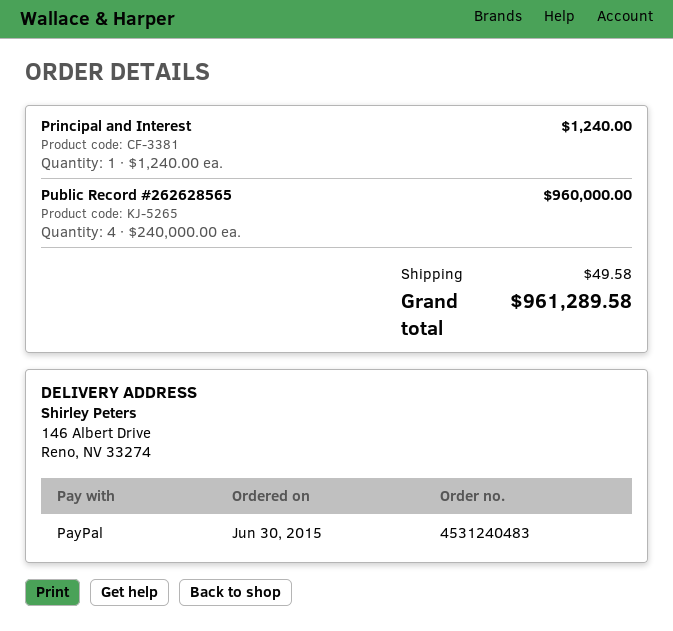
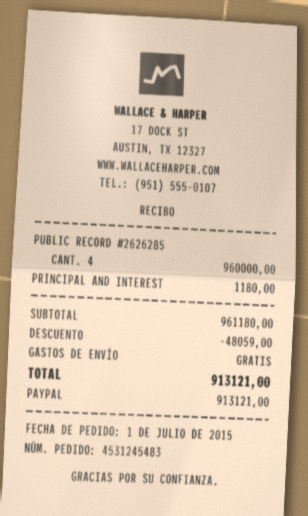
order number: 4531240483 -> 4531245483
order date: 2015-06-30 -> 2015-07-01
Principal and Interest: 1 for 1240.00 -> 1 for 1180.00
discount: none -> 48059.00
shipping: 49.58 -> 0.00
total: 961289.58 -> 913121.00

